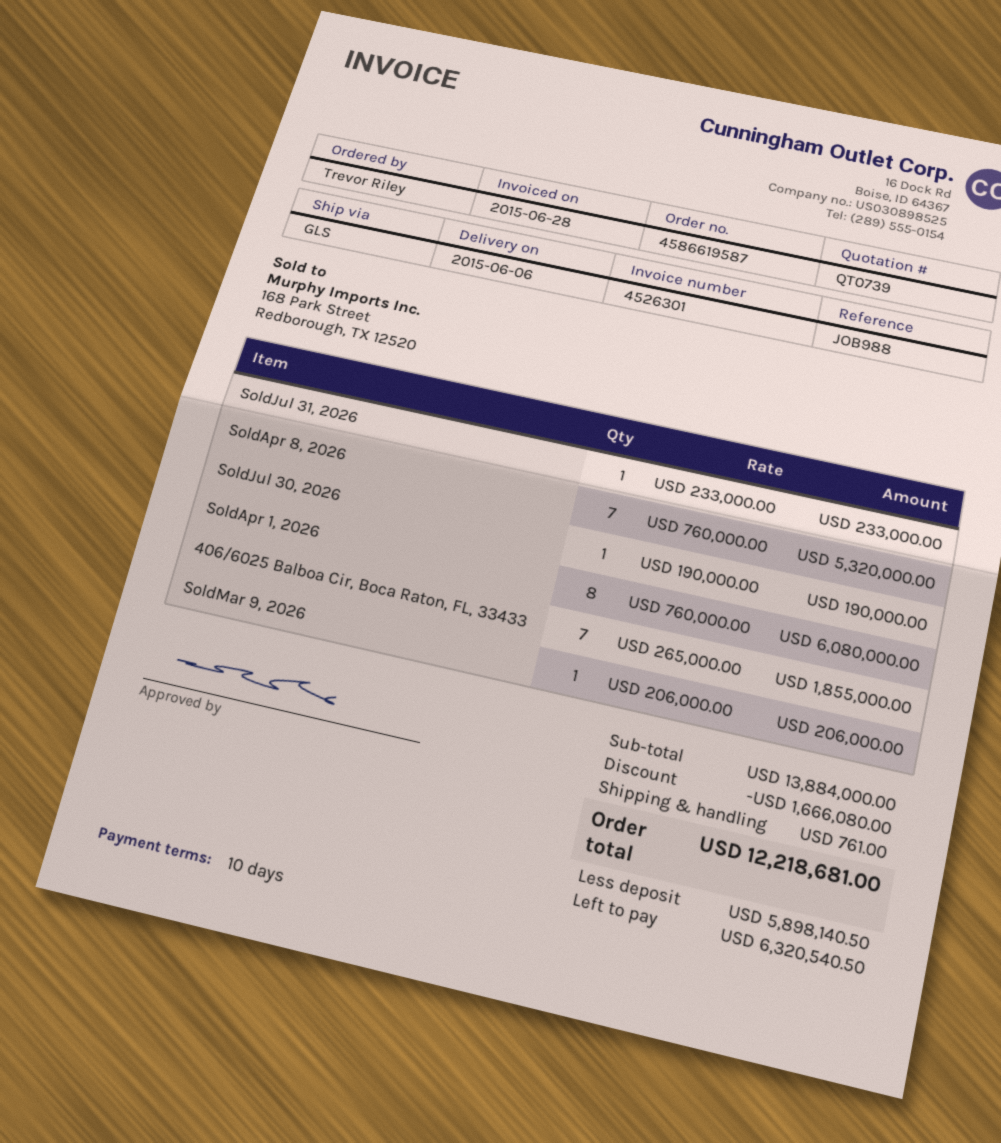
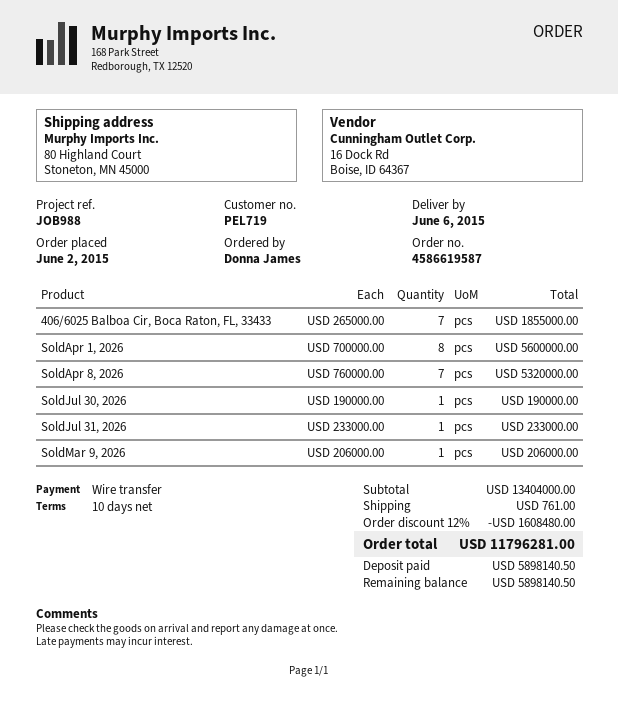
ordered by: Trevor Riley -> Donna James
SoldApr 1, 2026: 8 x 760000.00 = 6080000.00 -> 8 x 700000.00 = 5600000.00
subtotal: 13884000.00 -> 13404000.00
discount: 1666080.00 -> 1608480.00
total: 12218681.00 -> 11796281.00
balance: 6320540.50 -> 5898140.50

